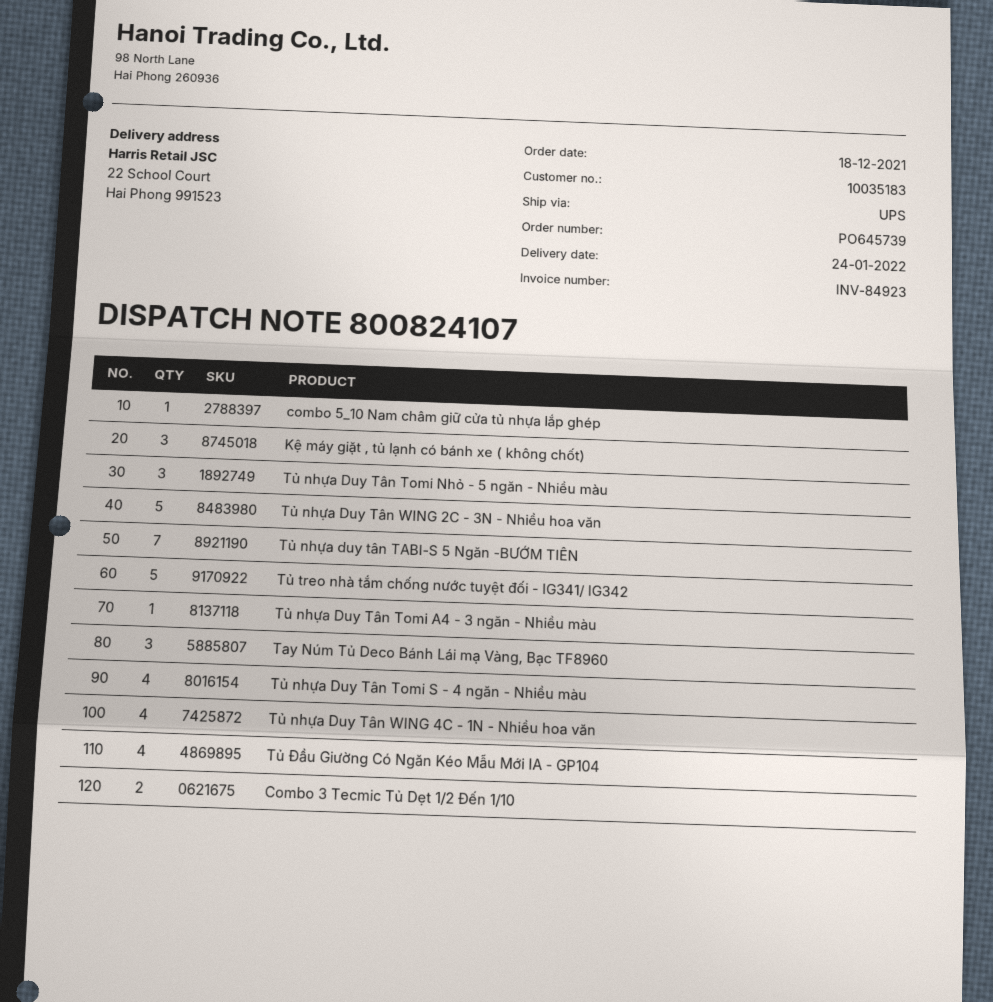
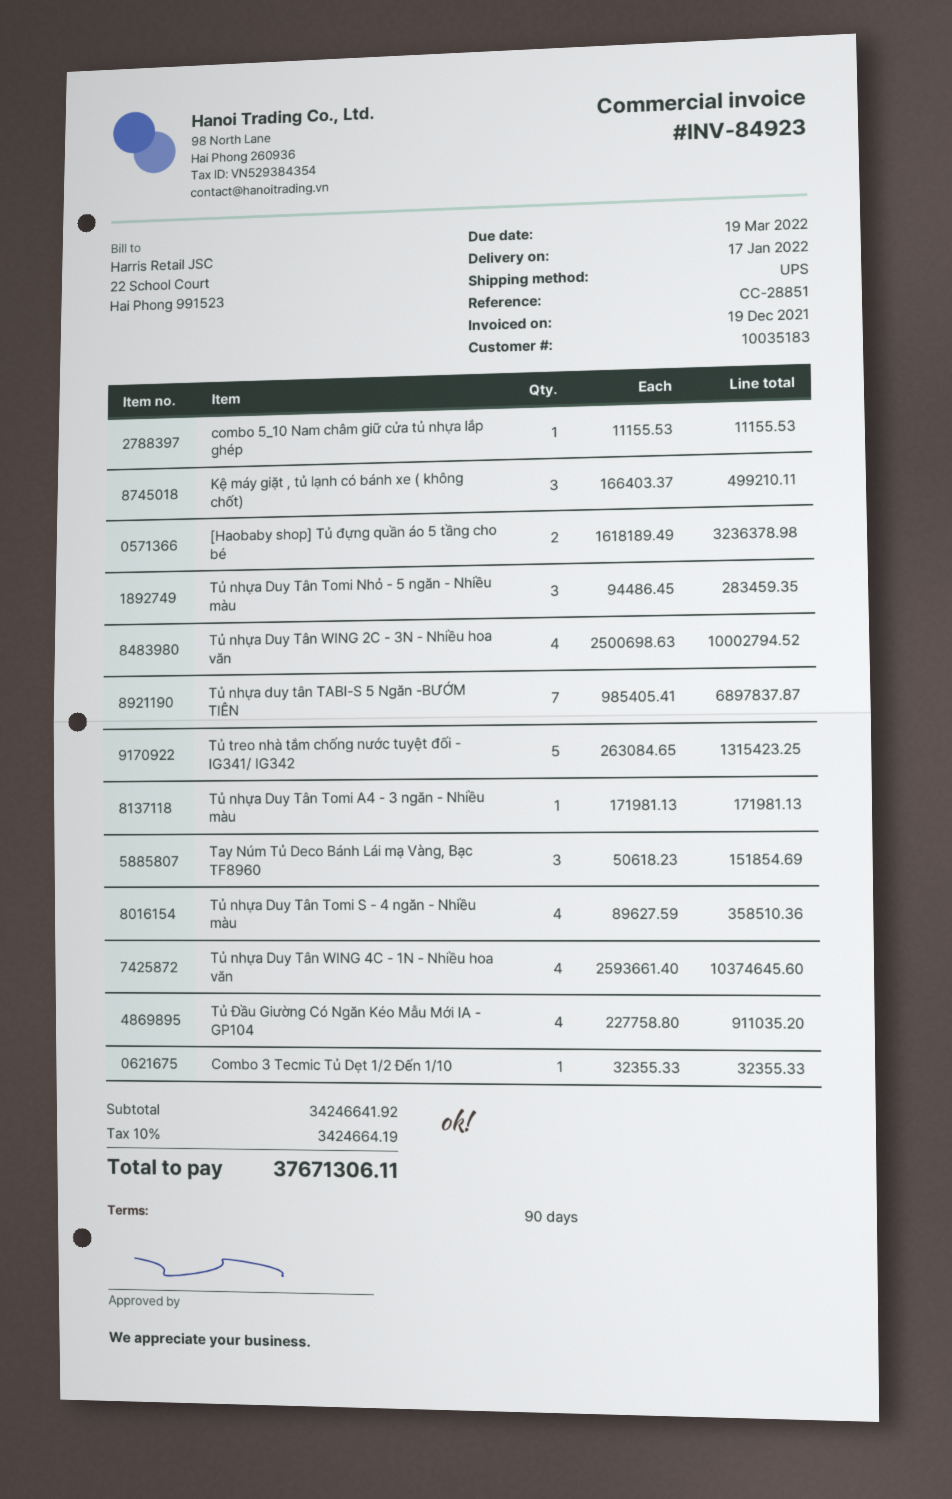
delivery date: 2022-01-24 -> 2022-01-17
Tủ nhựa Duy Tân WING 2C - 3N - Nhiều hoa văn: 5 -> 4
Combo 3 Tecmic Tủ Dẹt 1/2 Đến 1/10: 2 -> 1
[Haobaby shop] Tủ đựng quần áo 5 tầng cho bé: none -> 2

